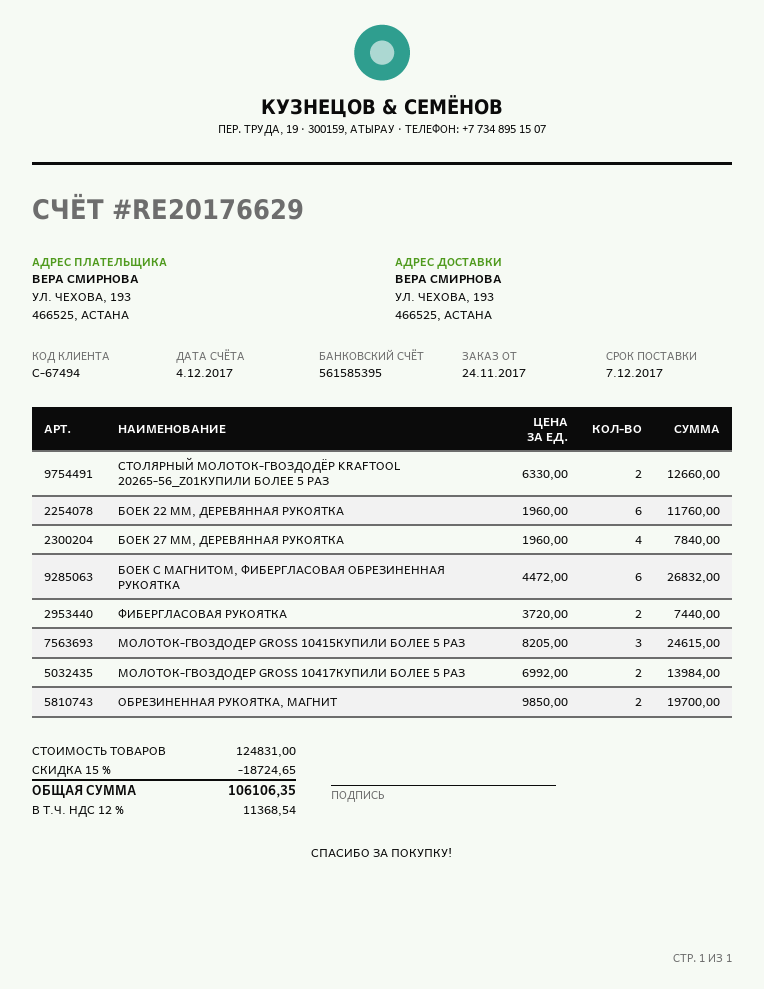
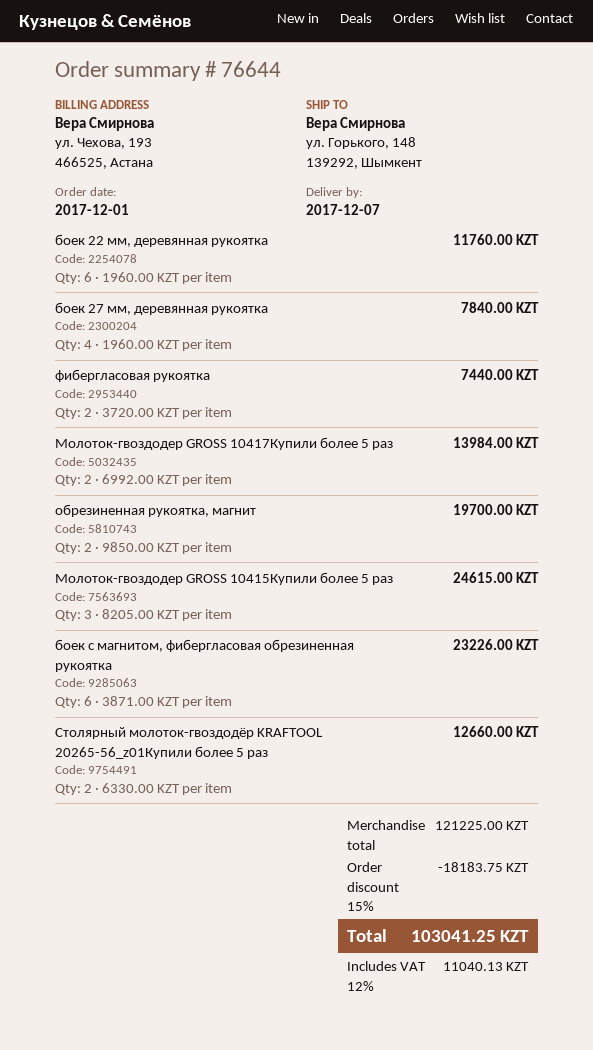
order date: 2017-11-24 -> 2017-12-01
ship to: УЛ. ЧЕХОВА, 193, 466525, АСТАНА -> ул. Горького, 148, 139292, Шымкент
БОЕК C МАГНИТОМ, ФИБЕРГЛАСОВАЯ ОБРЕЗИНЕННАЯ РУКОЯТКА: 6 x 4472.00 = 26832.00 -> 6 x 3871.00 = 23226.00
subtotal: 124831.00 -> 121225.00
discount: 15% = 18724.65 -> 15% = 18183.75
tax: 12% = 11368.54 -> 12% = 11040.13
total: 106106.35 -> 103041.25

